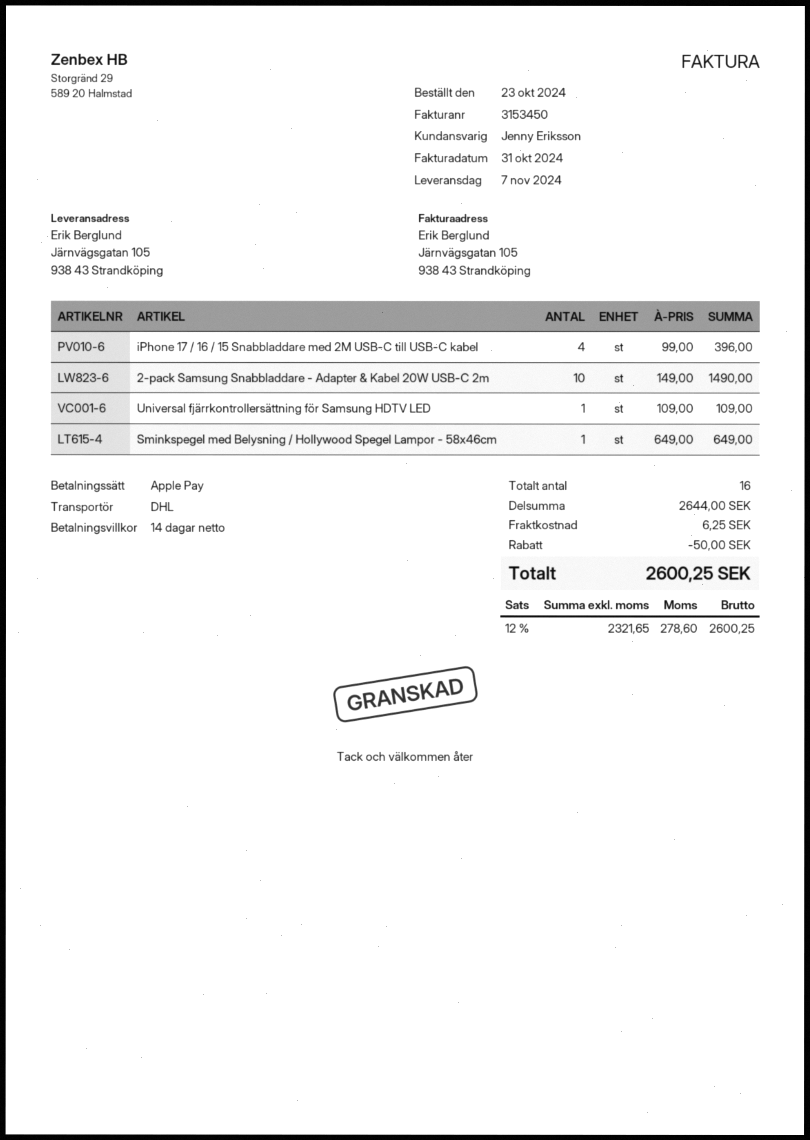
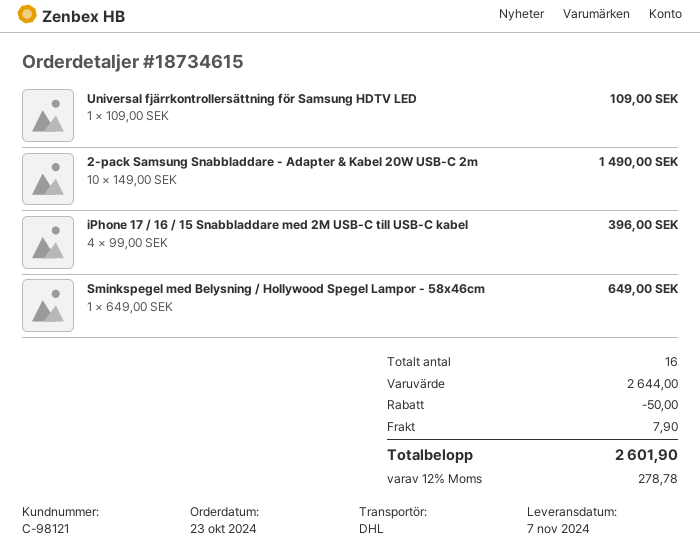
shipping: 6.25 -> 7.90
tax: 12% = 278.60 -> 12% = 278.78
total: 2600.25 -> 2601.90

